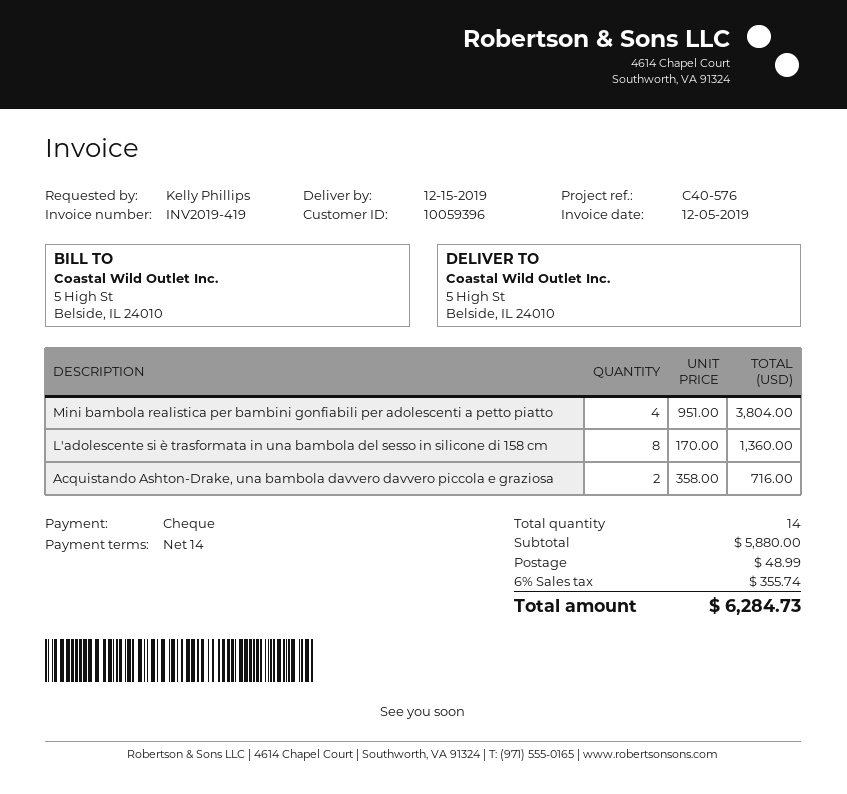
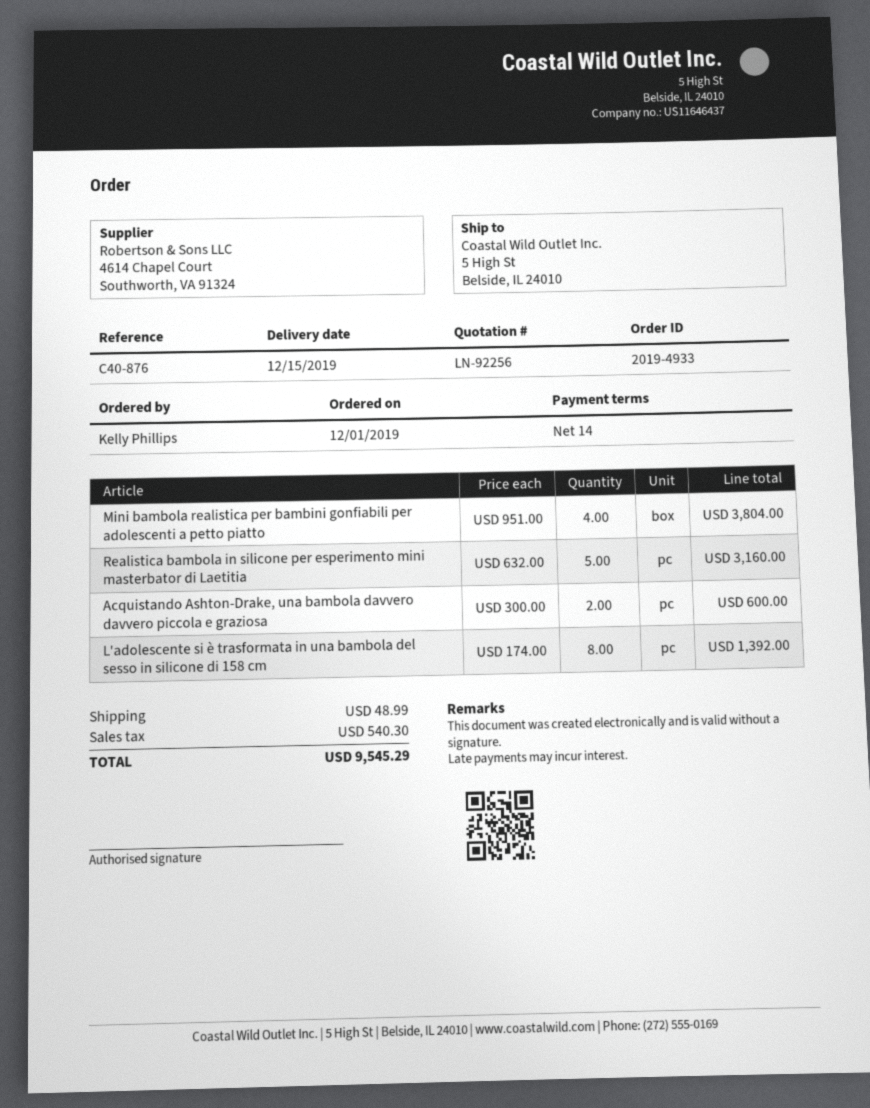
reference: C40-576 -> C40-876
L'adolescente si è trasformata in una bambola del sesso in silicone di 158 cm: 8 x 170.00 = 1360.00 -> 8 x 174.00 = 1392.00
Acquistando Ashton-Drake, una bambola davvero davvero piccola e graziosa: 2 x 358.00 = 716.00 -> 2 x 300.00 = 600.00
Realistica bambola in silicone per esperimento mini masterbator di Laetitia: none -> 5 x 632.00 = 3160.00
tax: 355.74 -> 540.30
total: 6284.73 -> 9545.29

